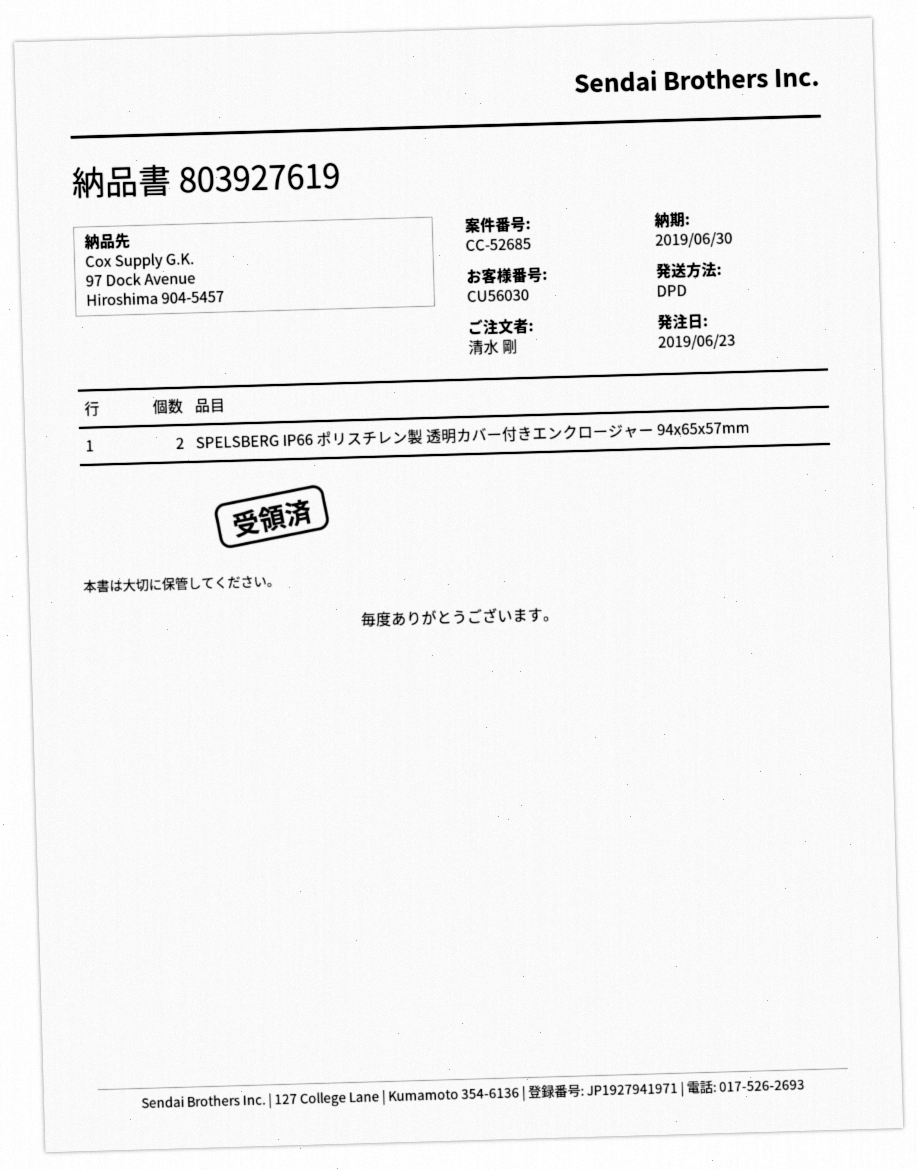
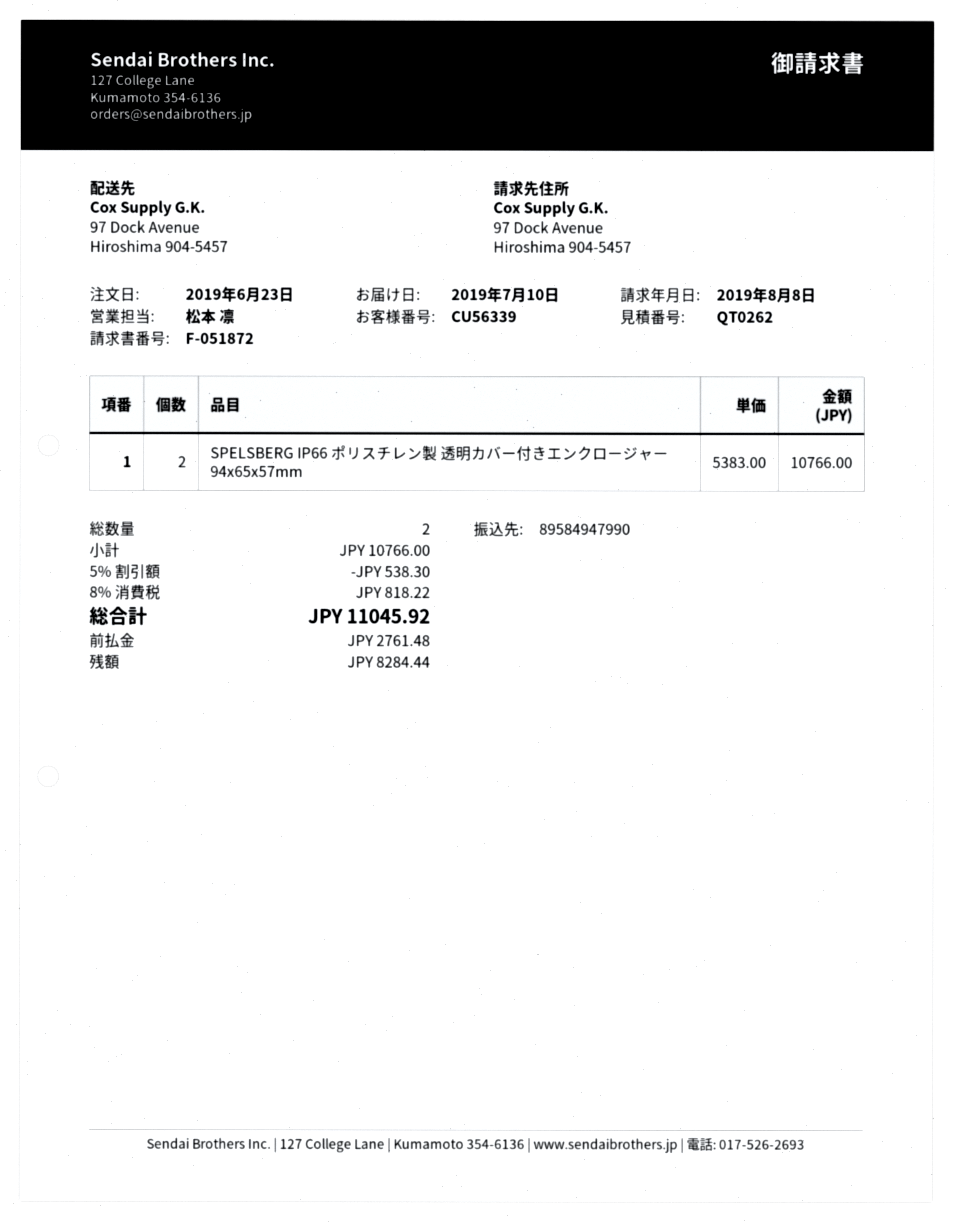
delivery date: 2019-06-30 -> 2019-07-10
customer number: CU56030 -> CU56339

